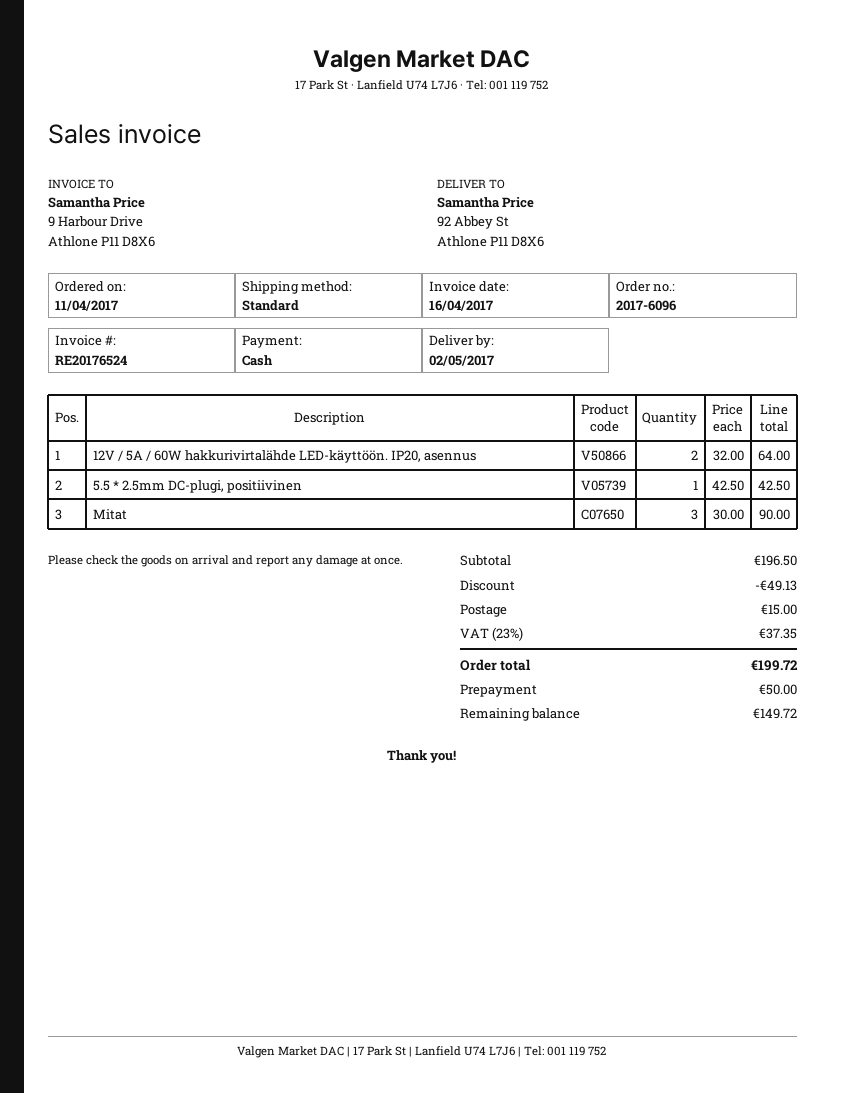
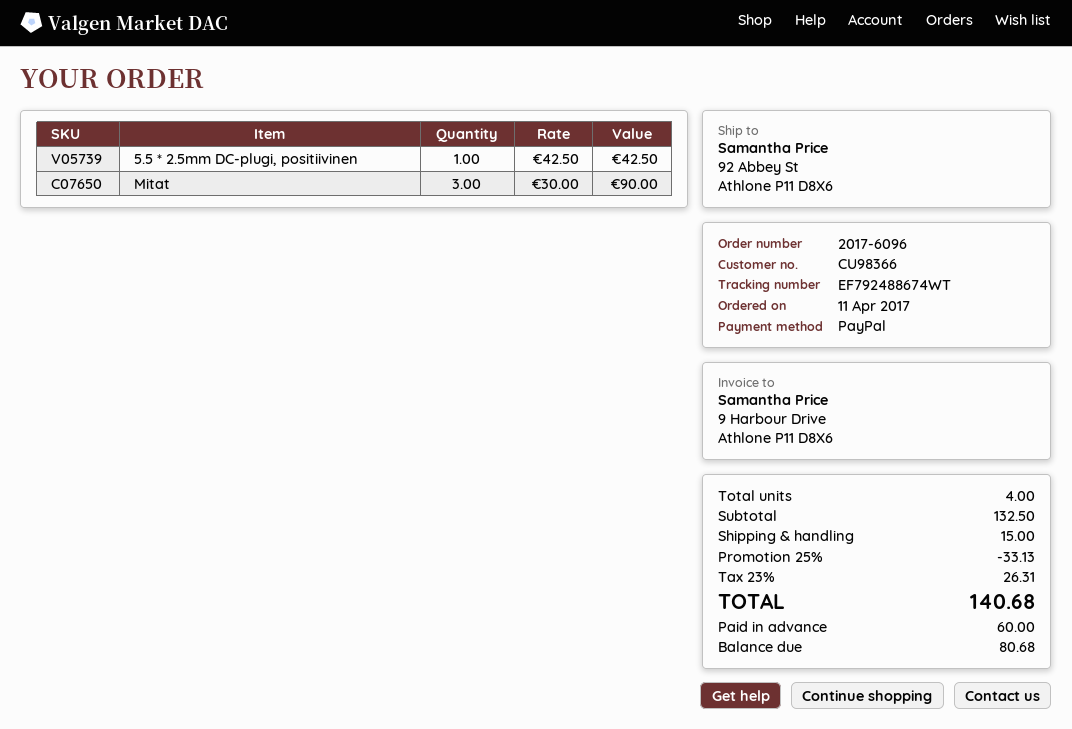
payment method: cash -> PayPal
12V / 5A / 60W hakkurivirtalähde LED-käyttöön. IP20, asennus: 2 x 32.00 = 64.00 -> none
subtotal: 196.50 -> 132.50
discount: 49.13 -> 33.13
tax: 23% = 37.35 -> 23% = 26.31
total: 199.72 -> 140.68
deposit: 50.00 -> 60.00
balance: 149.72 -> 80.68

